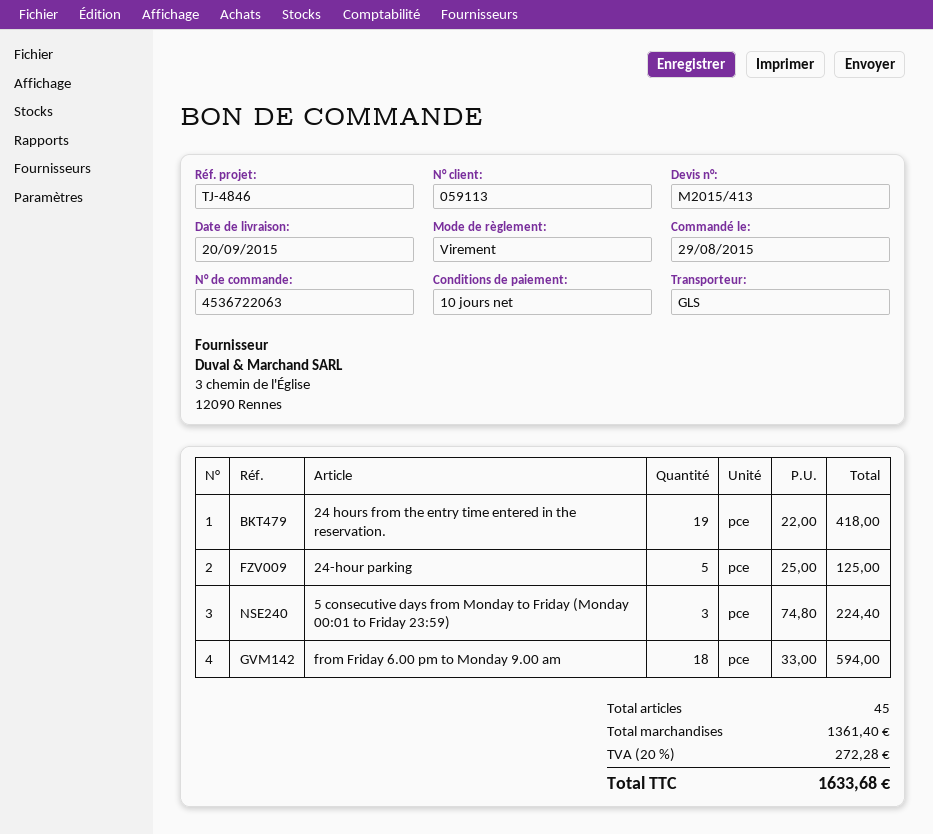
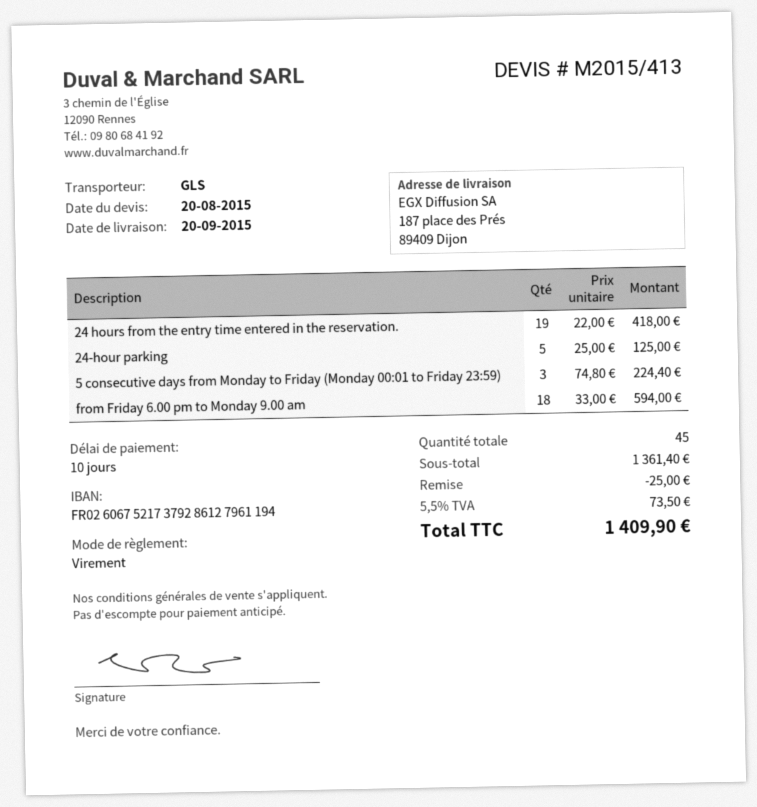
discount: none -> 25.00
tax: 20% = 272.28 -> 5.5% = 73.50
total: 1633.68 -> 1409.90

